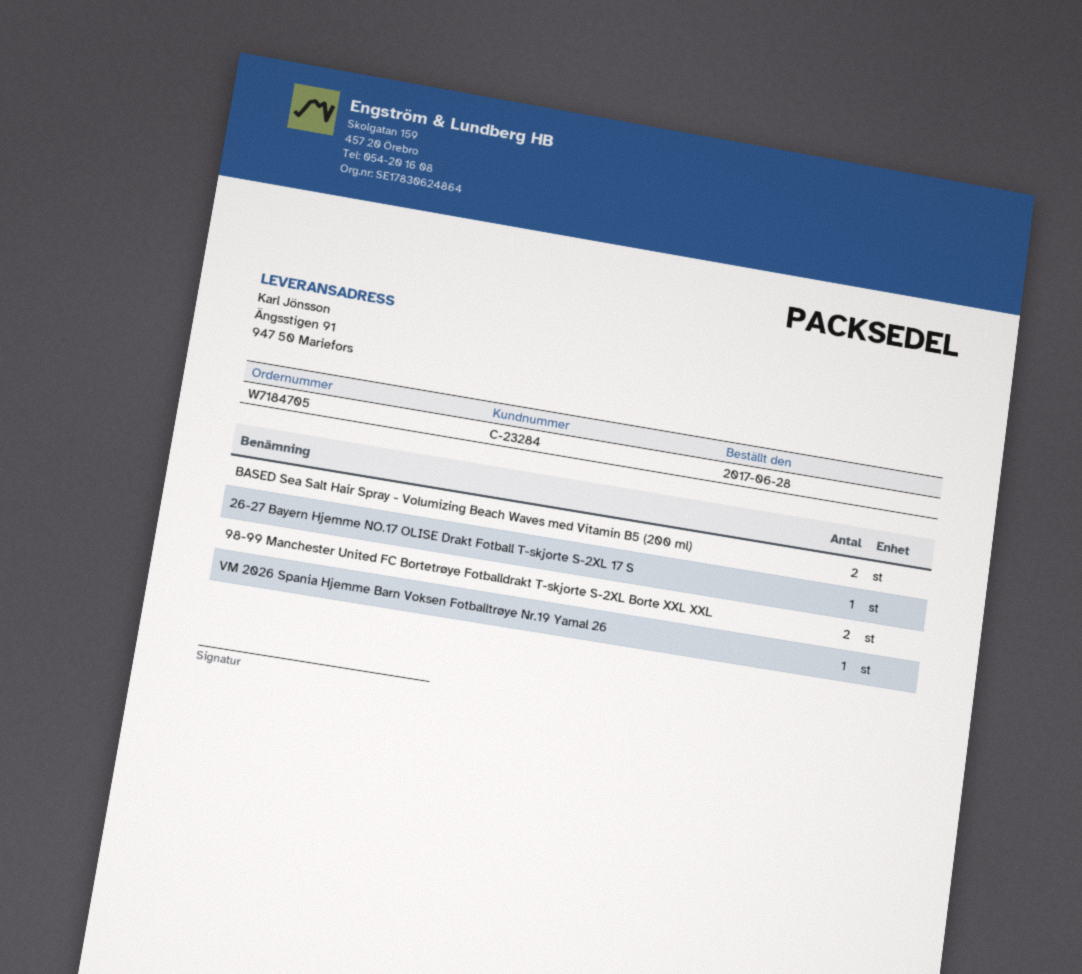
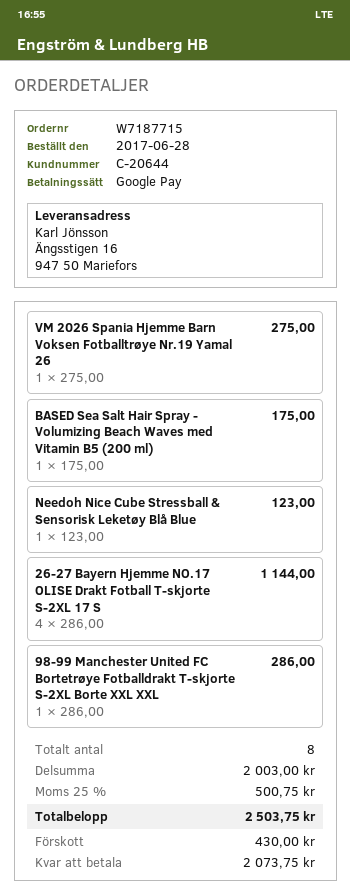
order number: W7184705 -> W7187715
customer number: C-23284 -> C-20644
ship to: Ängsstigen 91, 947 50 Mariefors -> Ängsstigen 16, 947 50 Mariefors
BASED Sea Salt Hair Spray - Volumizing Beach Waves med Vitamin B5 (200 ml): 2 -> 1
26-27 Bayern Hjemme NO.17 OLISE Drakt Fotball T-skjorte S-2XL 17 S: 1 -> 4
98-99 Manchester United FC Bortetrøye Fotballdrakt T-skjorte S-2XL Borte XXL XXL: 2 -> 1
Needoh Nice Cube Stressball & Sensorisk Leketøy Blå Blue: none -> 1

